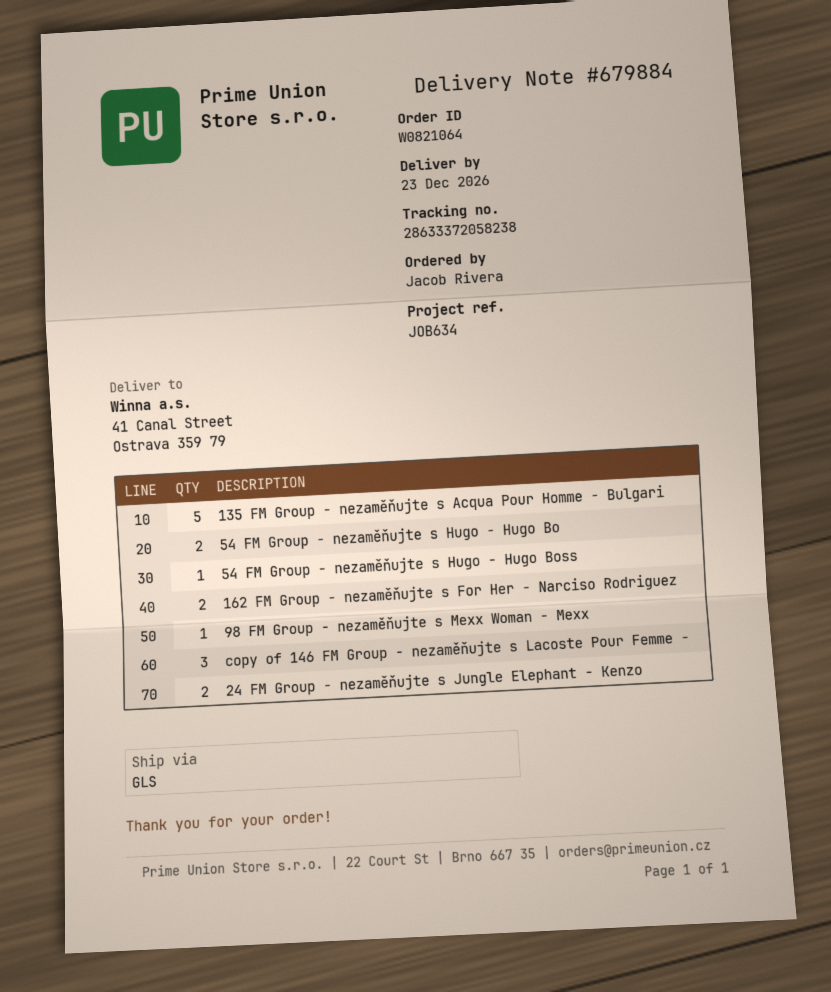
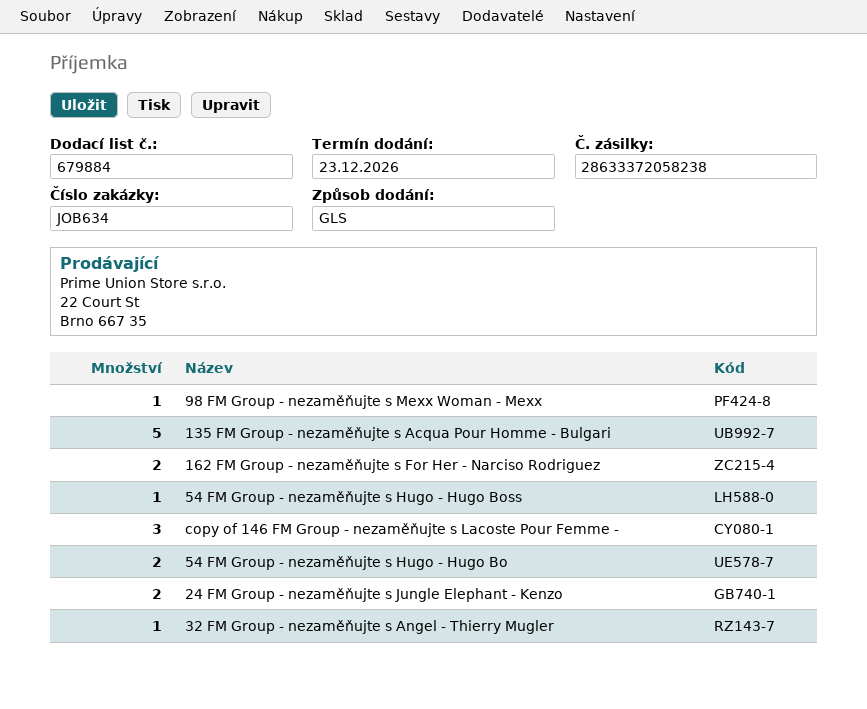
32 FM Group - nezaměňujte s Angel - Thierry Mugler: none -> 1

